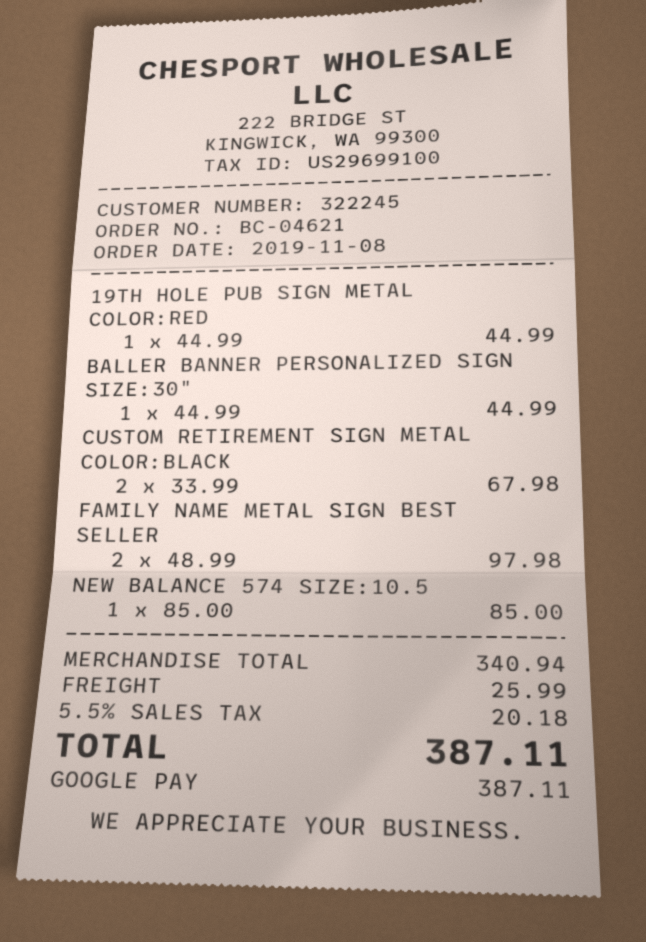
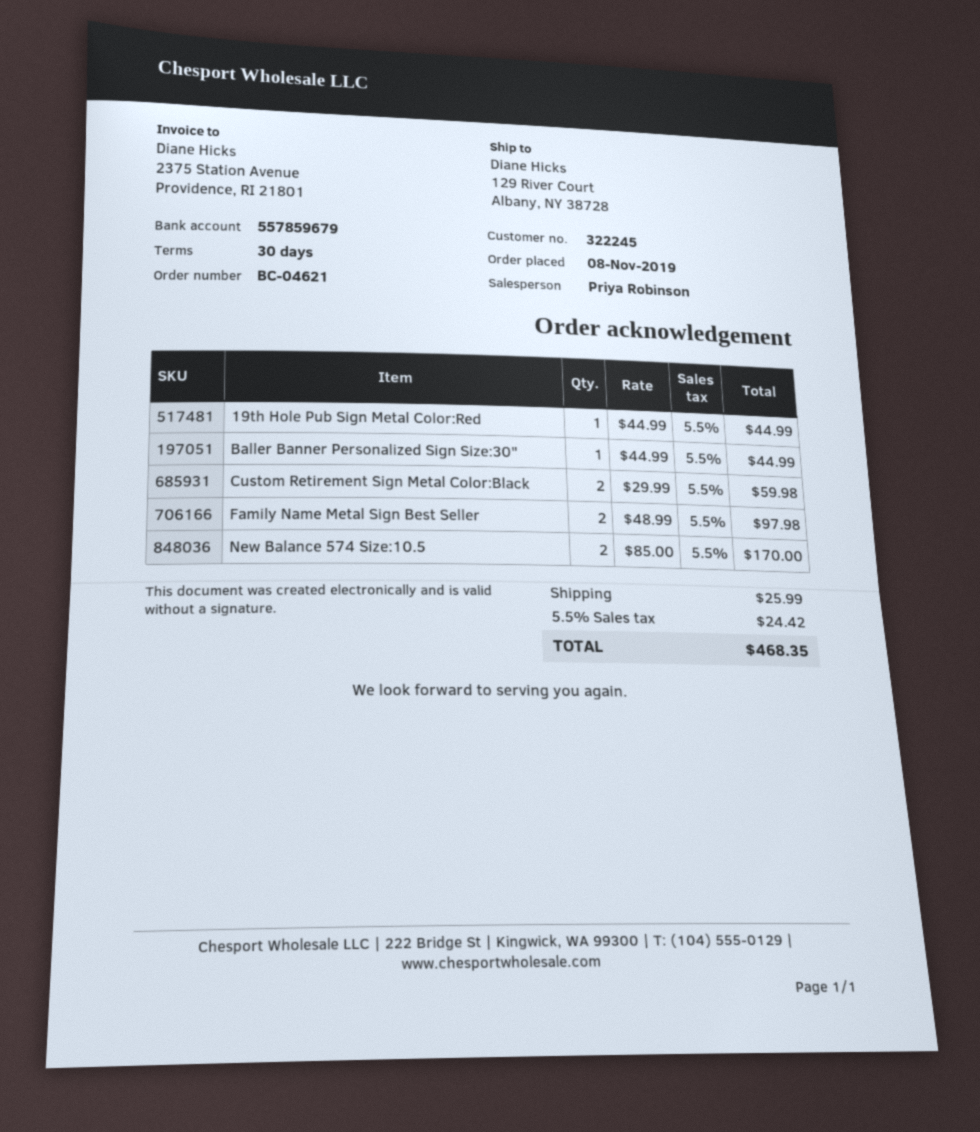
CUSTOM RETIREMENT SIGN METAL COLOR:BLACK: 2 x 33.99 = 67.98 -> 2 x 29.99 = 59.98
NEW BALANCE 574 SIZE:10.5: 1 x 85.00 = 85.00 -> 2 x 85.00 = 170.00
tax: 5.5% = 20.18 -> 5.5% = 24.42
total: 387.11 -> 468.35

